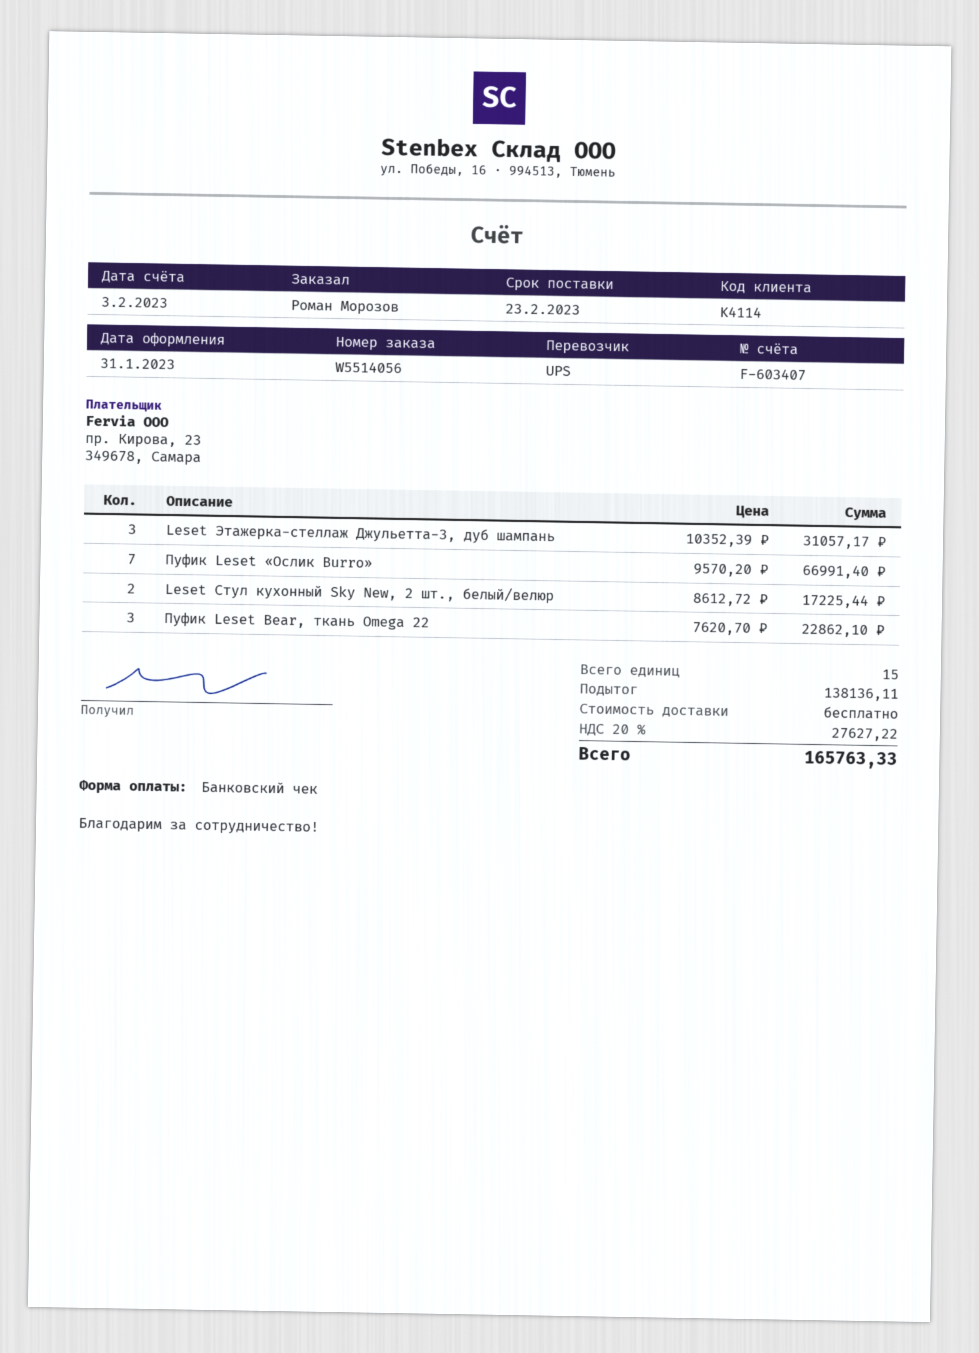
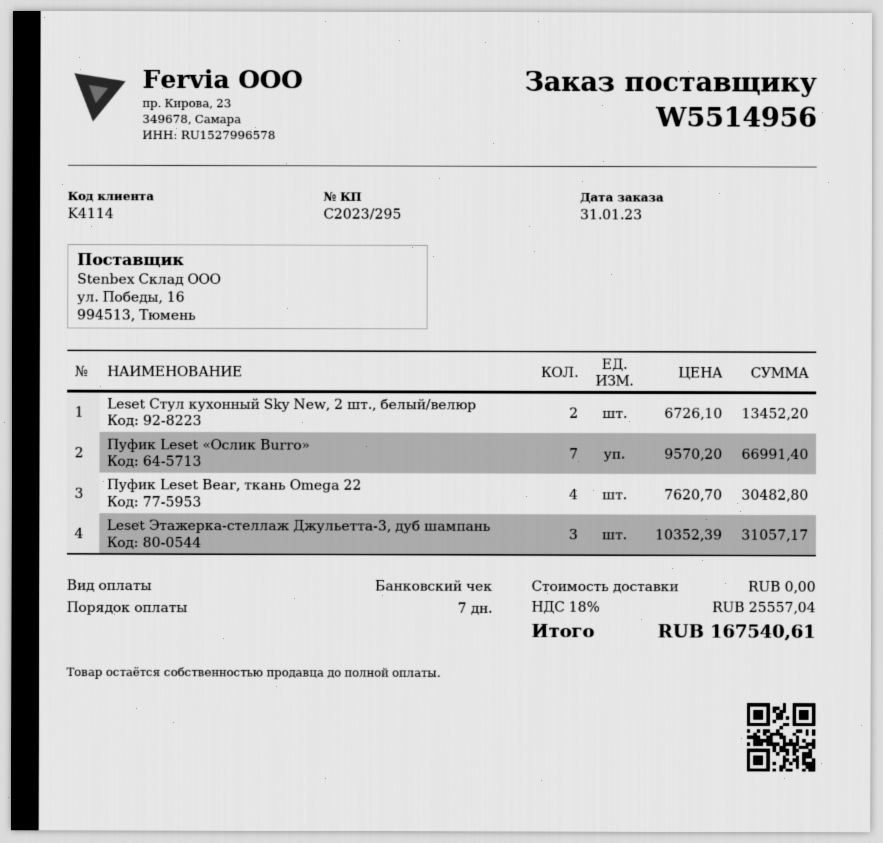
order number: W5514056 -> W5514956
Leset Стул кухонный Sky New, 2 шт., белый/велюр: 2 x 8612.72 = 17225.44 -> 2 x 6726.10 = 13452.20
Пуфик Leset Bear, ткань Omega 22: 3 x 7620.70 = 22862.10 -> 4 x 7620.70 = 30482.80
tax: 20% = 27627.22 -> 18% = 25557.04
total: 165763.33 -> 167540.61

